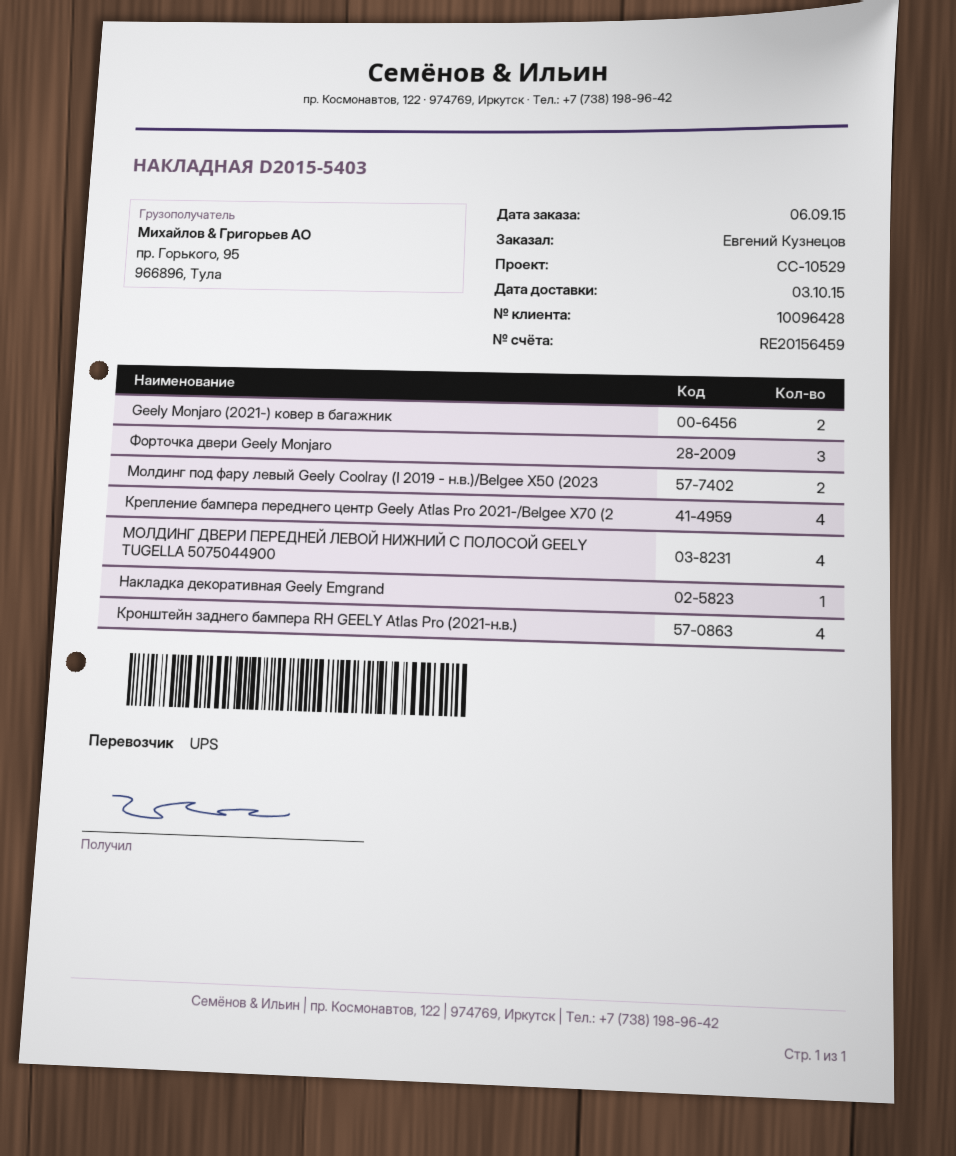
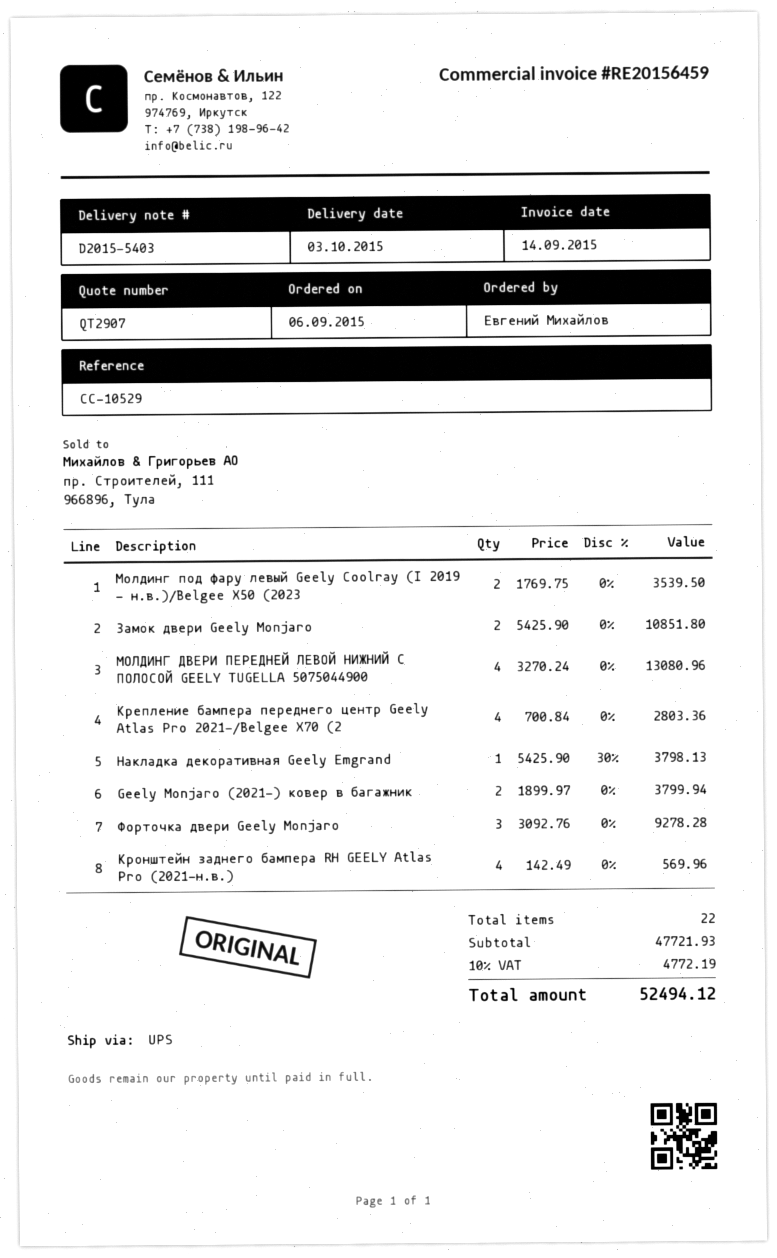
ordered by: Евгений Кузнецов -> Евгений Михайлов
Замок двери Geely Monjaro: none -> 2

